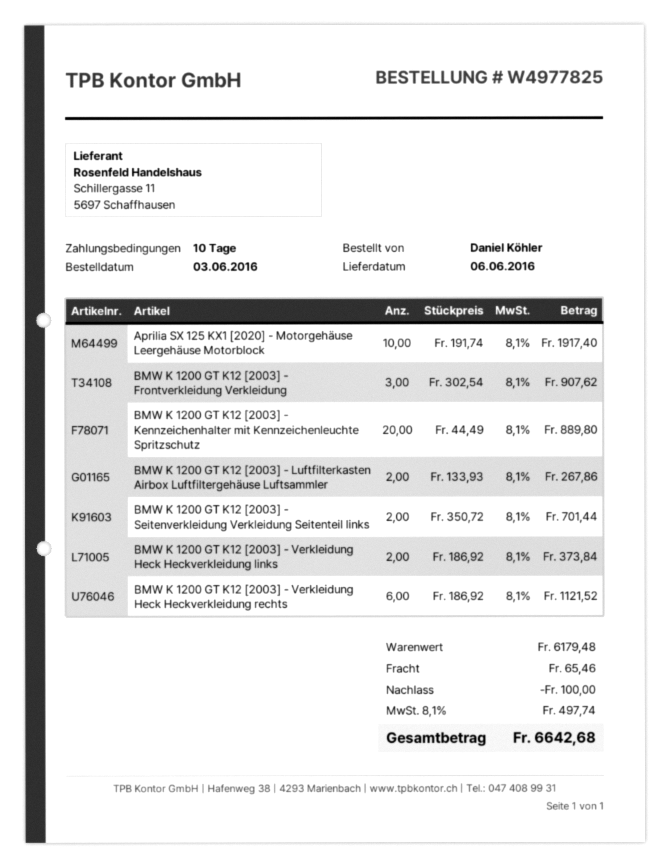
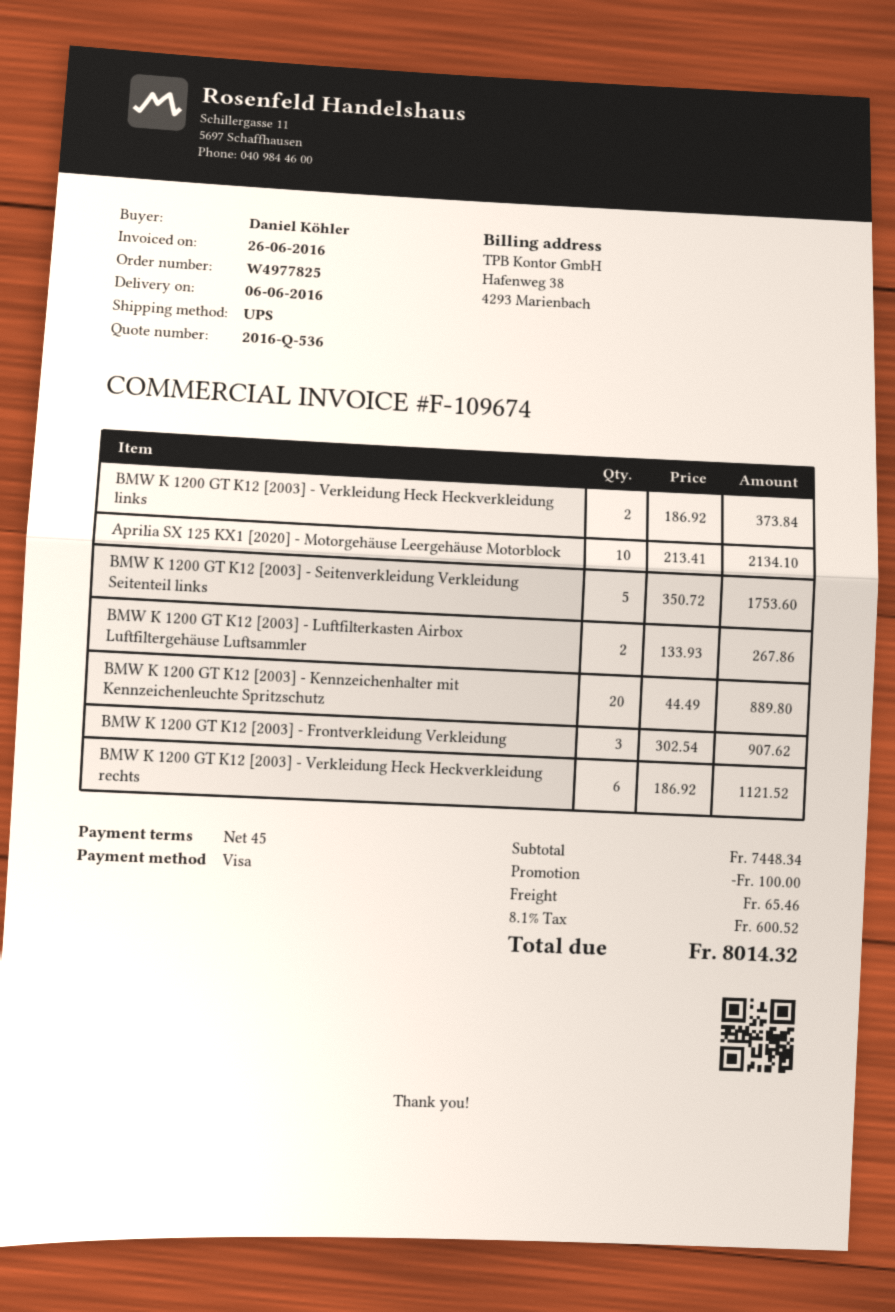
payment terms: 10 days -> 45 days
Aprilia SX 125 KX1 [2020] - Motorgehäuse Leergehäuse Motorblock: 10 x 191.74 = 1917.40 -> 10 x 213.41 = 2134.10
BMW K 1200 GT K12 [2003] - Seitenverkleidung Verkleidung Seitenteil links: 2 x 350.72 = 701.44 -> 5 x 350.72 = 1753.60
subtotal: 6179.48 -> 7448.34
tax: 8.1% = 497.74 -> 8.1% = 600.52
total: 6642.68 -> 8014.32

